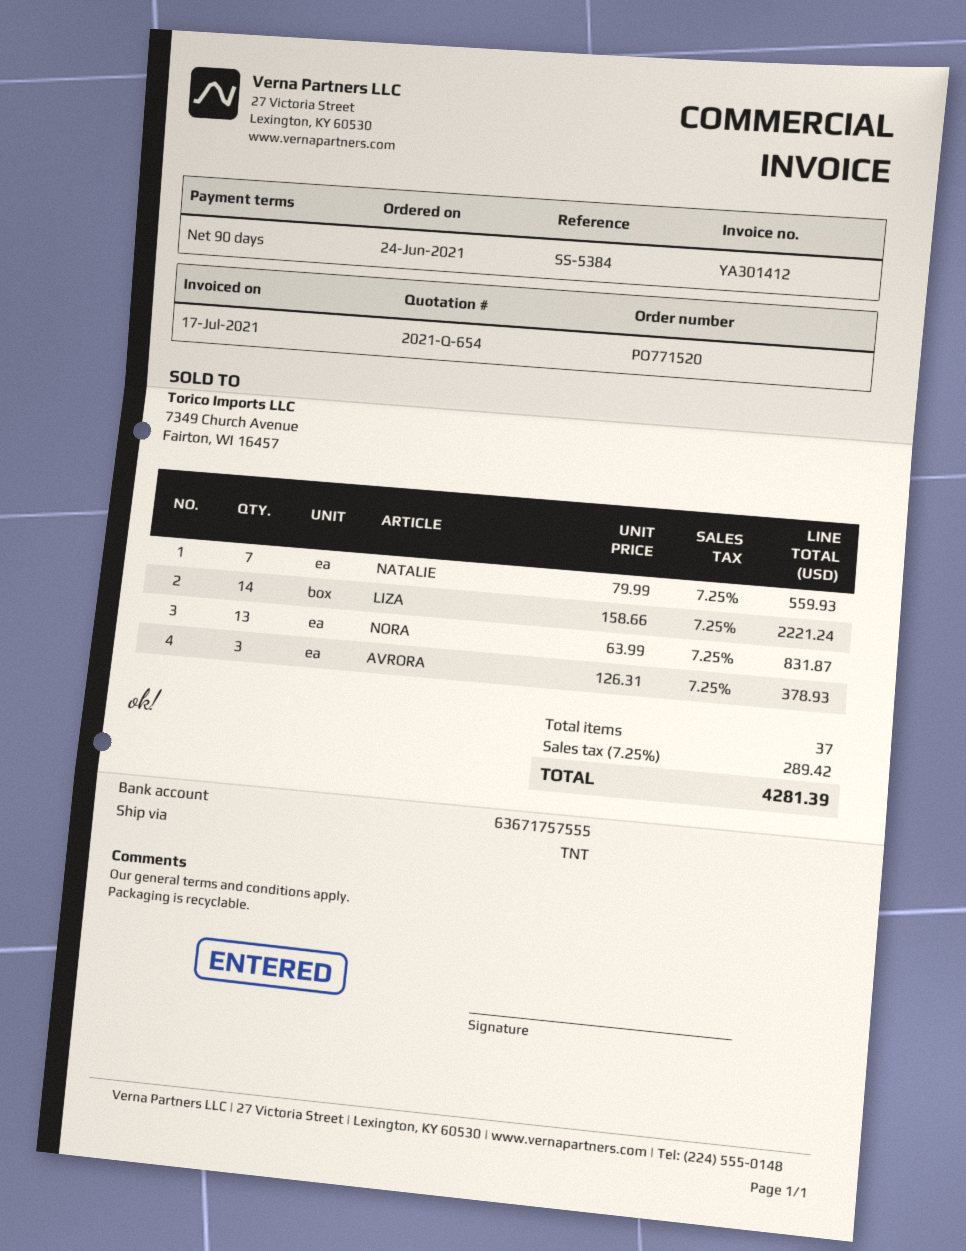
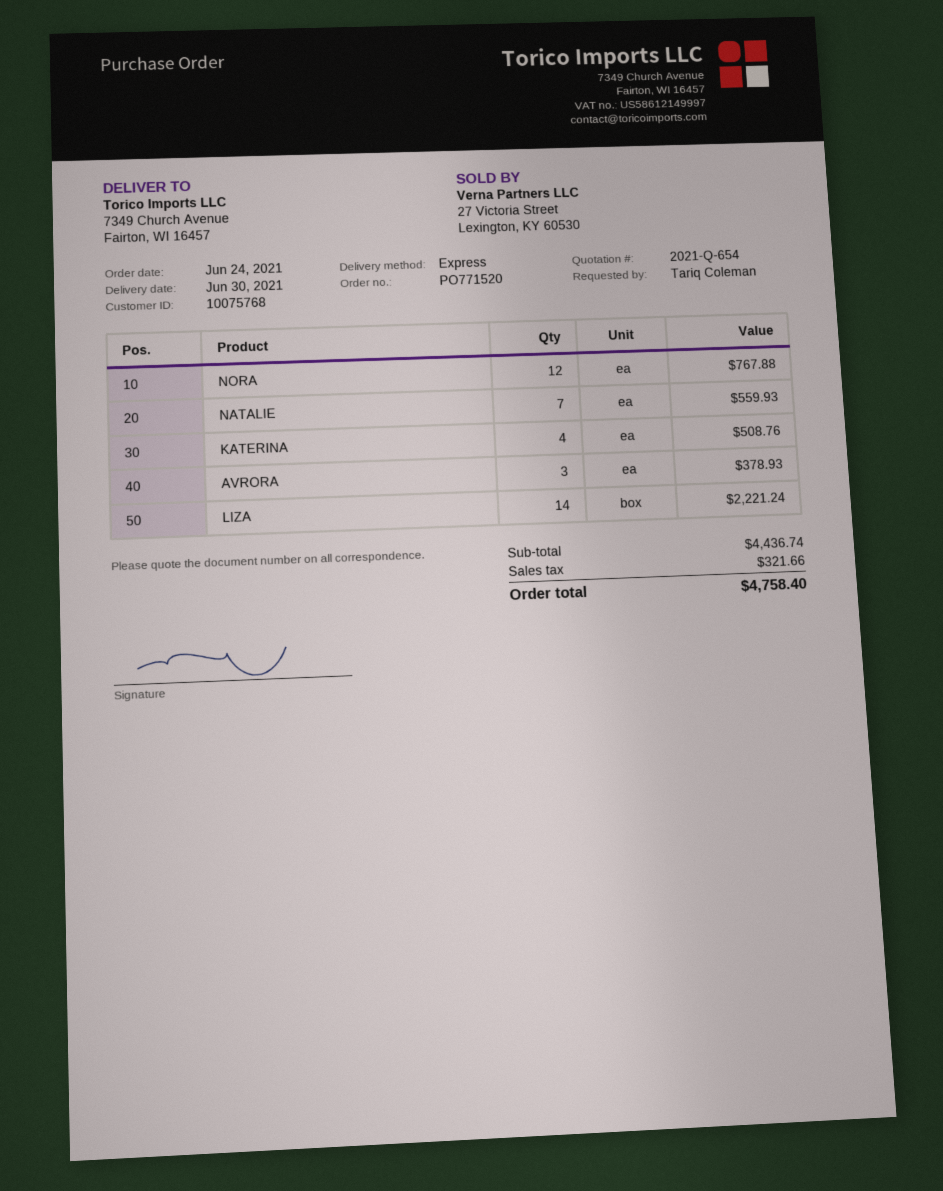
shipping method: TNT -> express
NORA: 13 for 831.87 -> 12 for 767.88
KATERINA: none -> 4 for 508.76
tax: 289.42 -> 321.66
total: 4281.39 -> 4758.40

